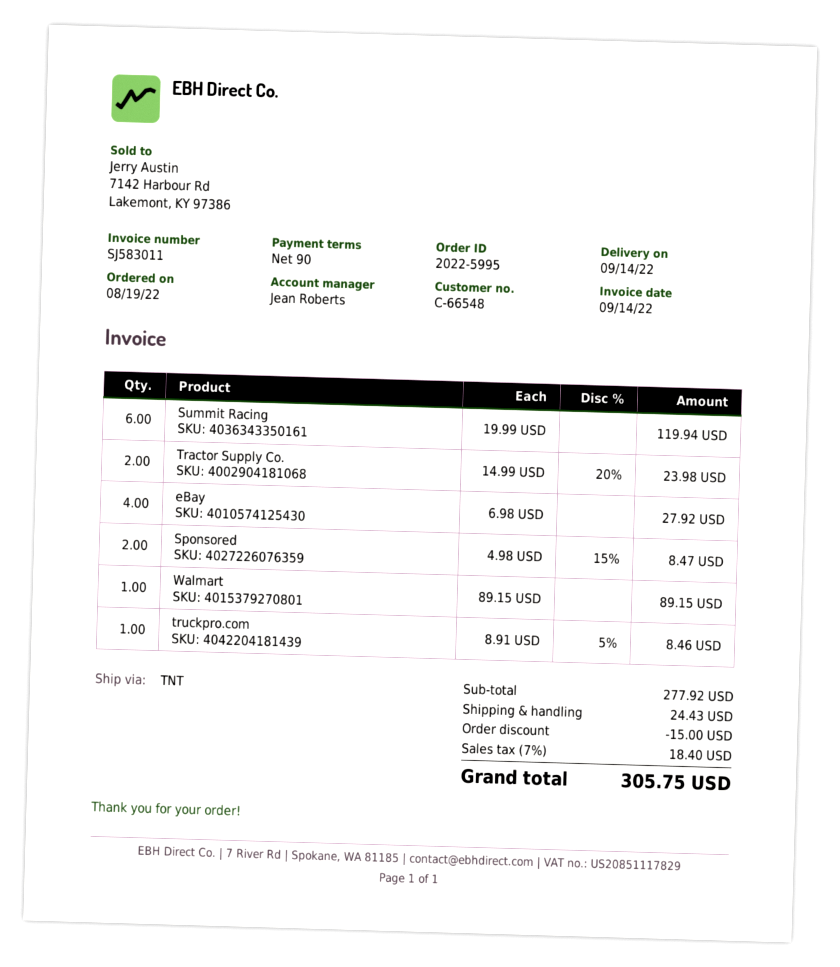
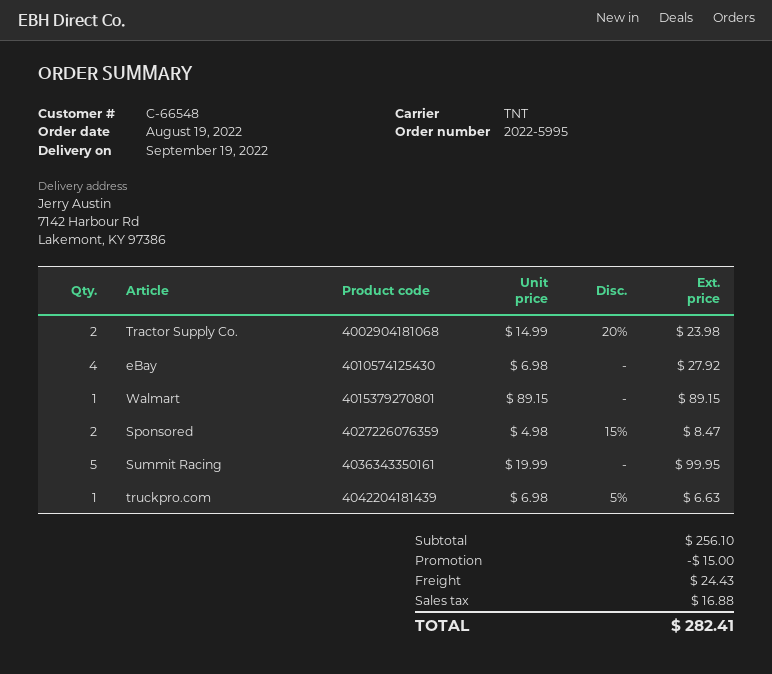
delivery date: 2022-09-14 -> 2022-09-19
Summit Racing: 6 x 19.99 = 119.94 -> 5 x 19.99 = 99.95
truckpro.com: 1 x 8.91 - 5% = 8.46 -> 1 x 6.98 - 5% = 6.63
subtotal: 277.92 -> 256.10
tax: 18.40 -> 16.88
total: 305.75 -> 282.41

